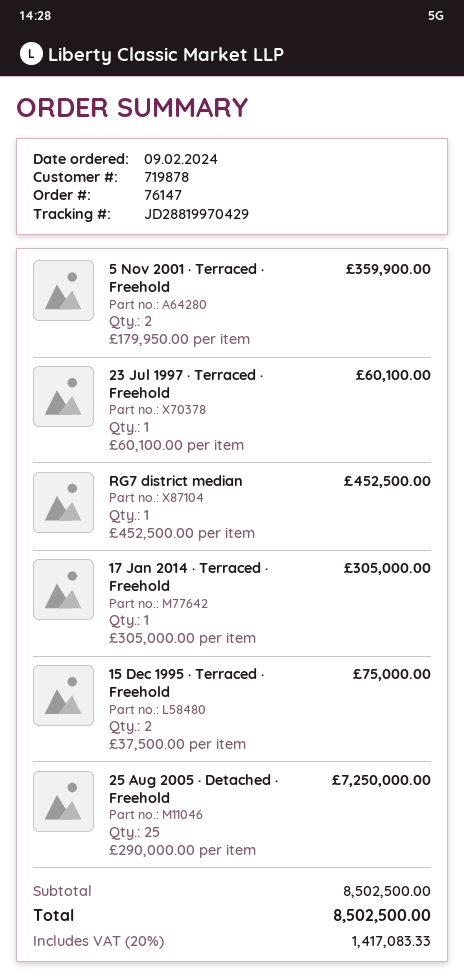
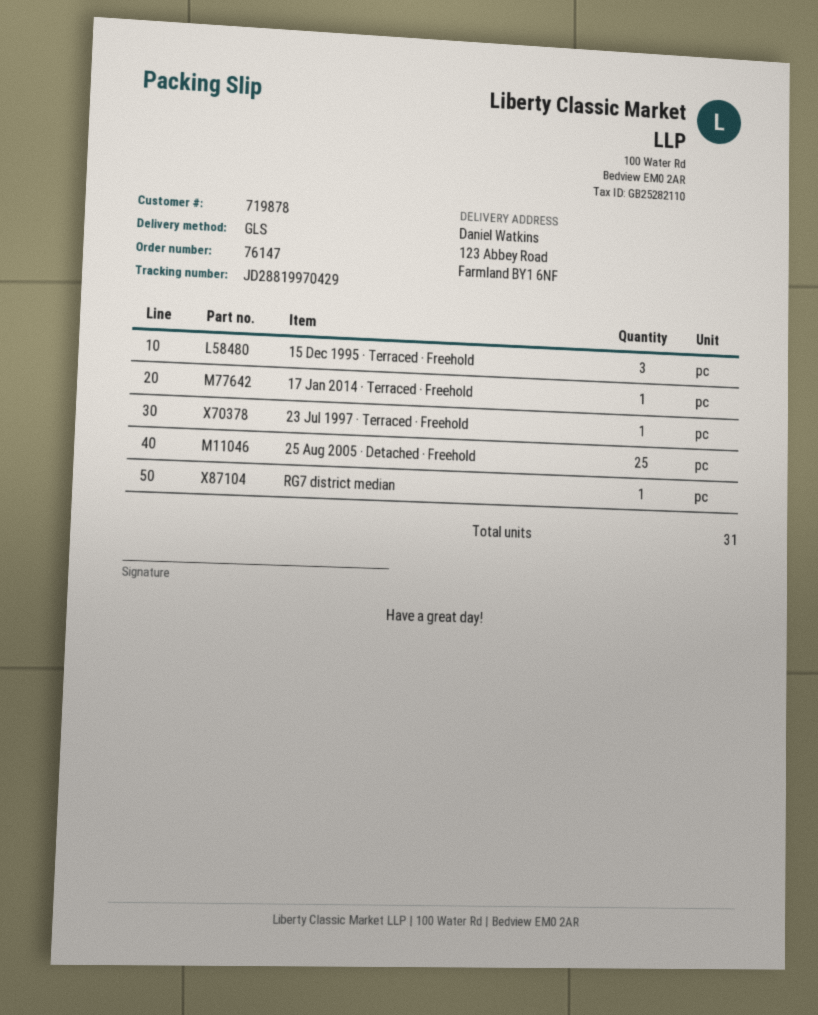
5 Nov 2001 · Terraced · Freehold: 2 -> none
15 Dec 1995 · Terraced · Freehold: 2 -> 3

